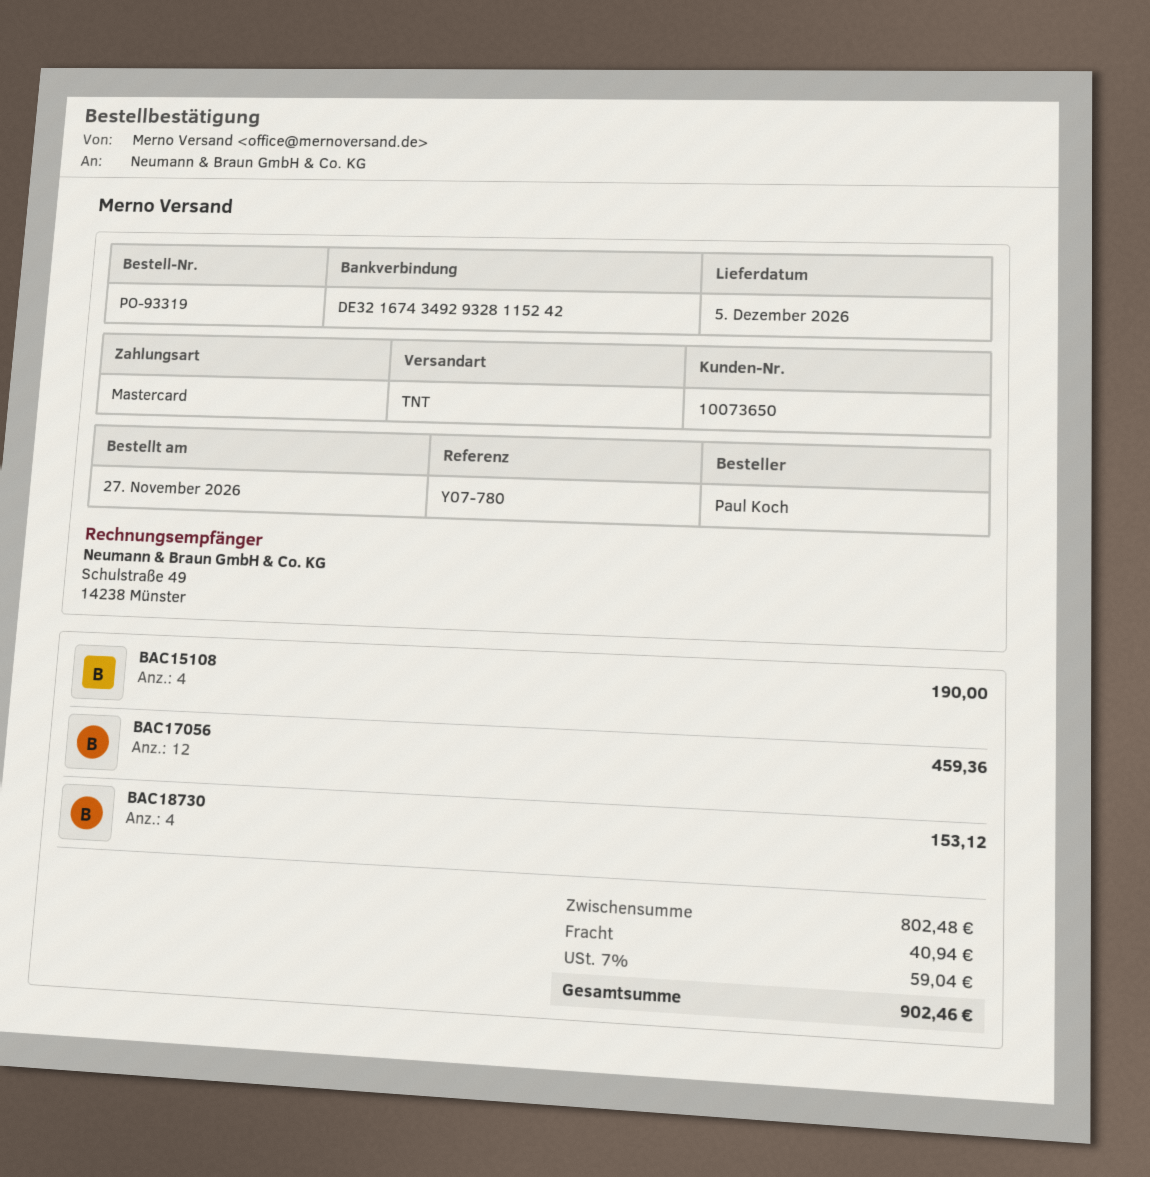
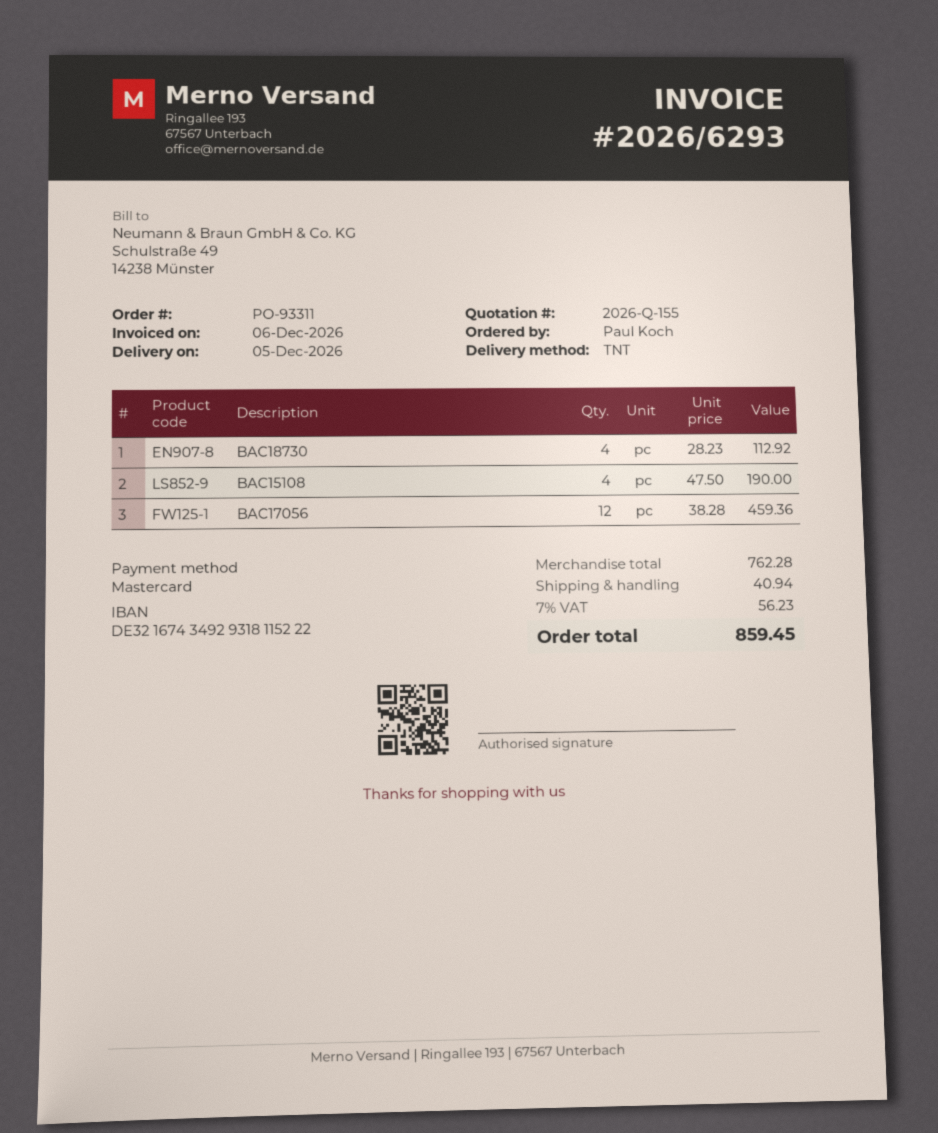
order number: PO-93319 -> PO-93311
bank account: DE32167434929328115242 -> DE32167434929318115222
BAC18730: 4 for 153.12 -> 4 for 112.92
subtotal: 802.48 -> 762.28
tax: 7% = 59.04 -> 7% = 56.23
total: 902.46 -> 859.45

